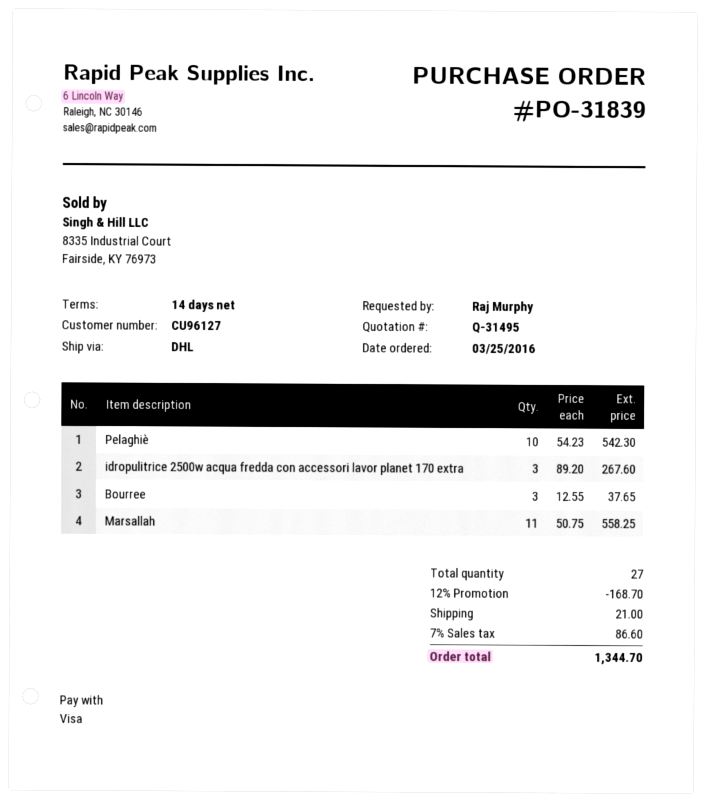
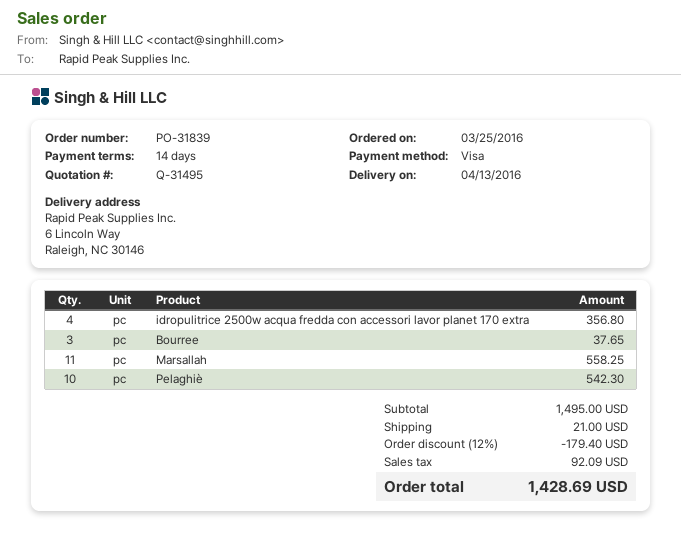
idropulitrice 2500w acqua fredda con accessori lavor planet 170 extra: 3 for 267.60 -> 4 for 356.80
discount: 12% = 168.70 -> 12% = 179.40
tax: 86.60 -> 92.09
total: 1344.70 -> 1428.69

